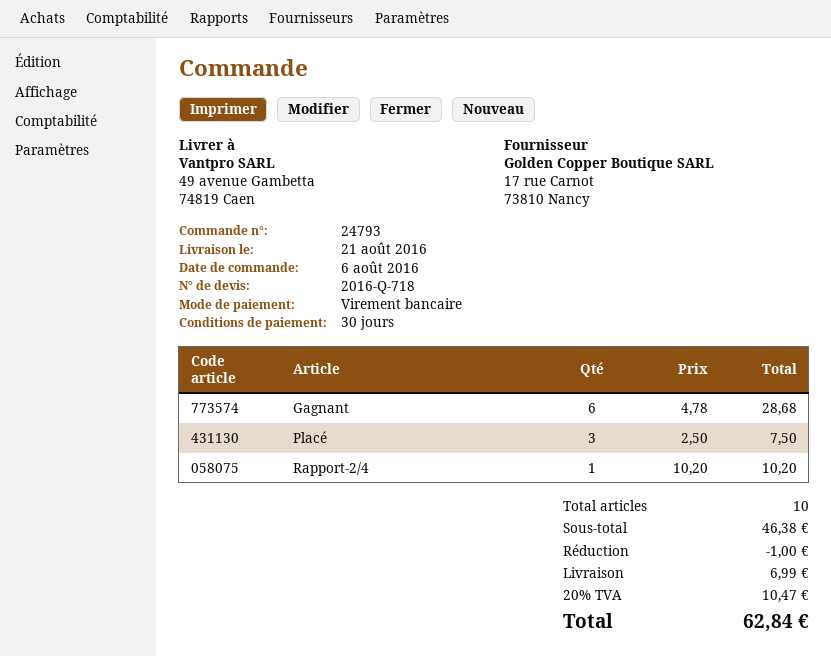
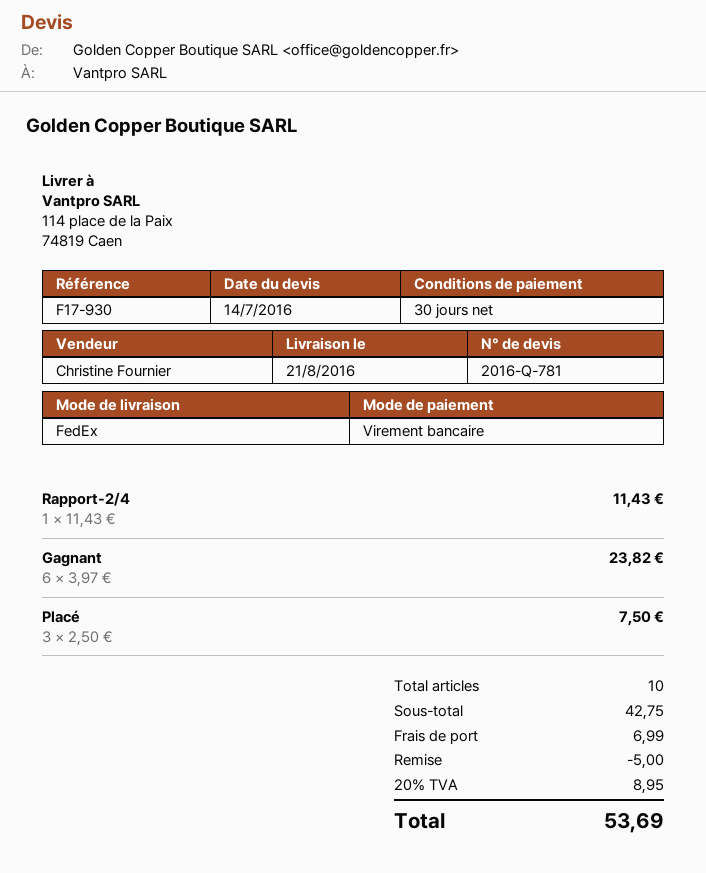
quote number: 2016-Q-718 -> 2016-Q-781
ship to: 49 avenue Gambetta, 74819 Caen -> 114 place de la Paix, 74819 Caen
Gagnant: 6 x 4.78 = 28.68 -> 6 x 3.97 = 23.82
Rapport-2/4: 1 x 10.20 = 10.20 -> 1 x 11.43 = 11.43
subtotal: 46.38 -> 42.75
discount: 1.00 -> 5.00
tax: 20% = 10.47 -> 20% = 8.95
total: 62.84 -> 53.69

